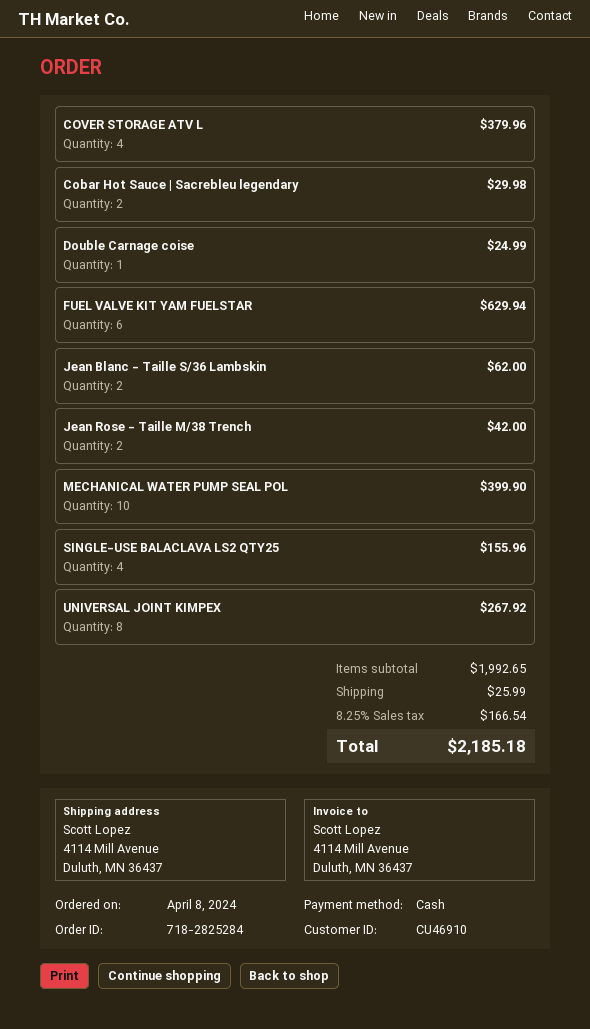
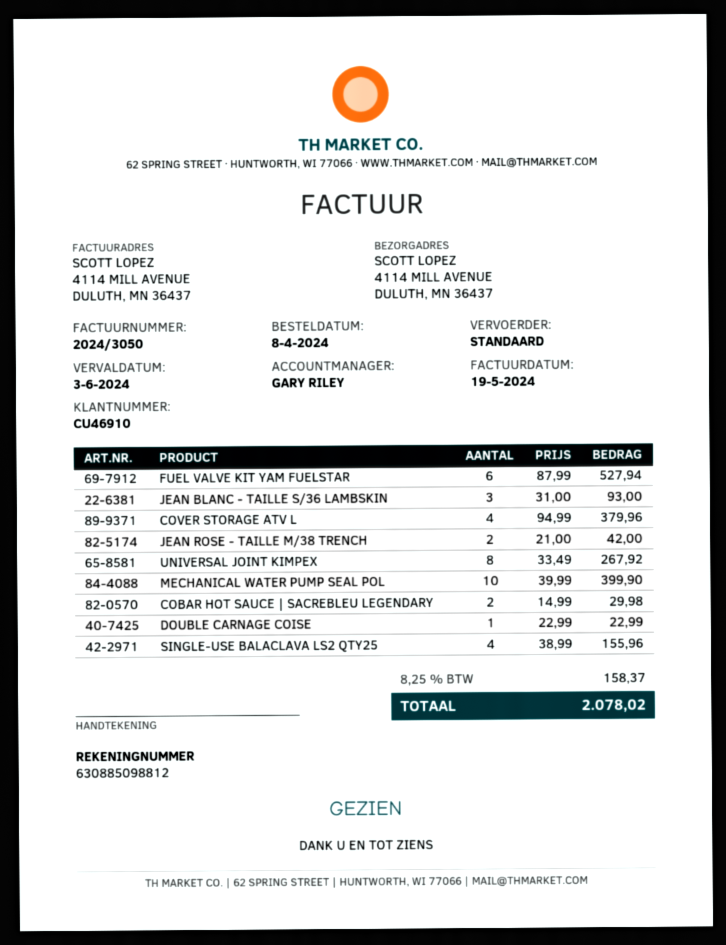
Double Carnage coise: 1 for 24.99 -> 1 for 22.99
FUEL VALVE KIT YAM FUELSTAR: 6 for 629.94 -> 6 for 527.94
Jean Blanc - Taille S/36 Lambskin: 2 for 62.00 -> 3 for 93.00
shipping: 25.99 -> none
tax: 8.25% = 166.54 -> 8.25% = 158.37
total: 2185.18 -> 2078.02

